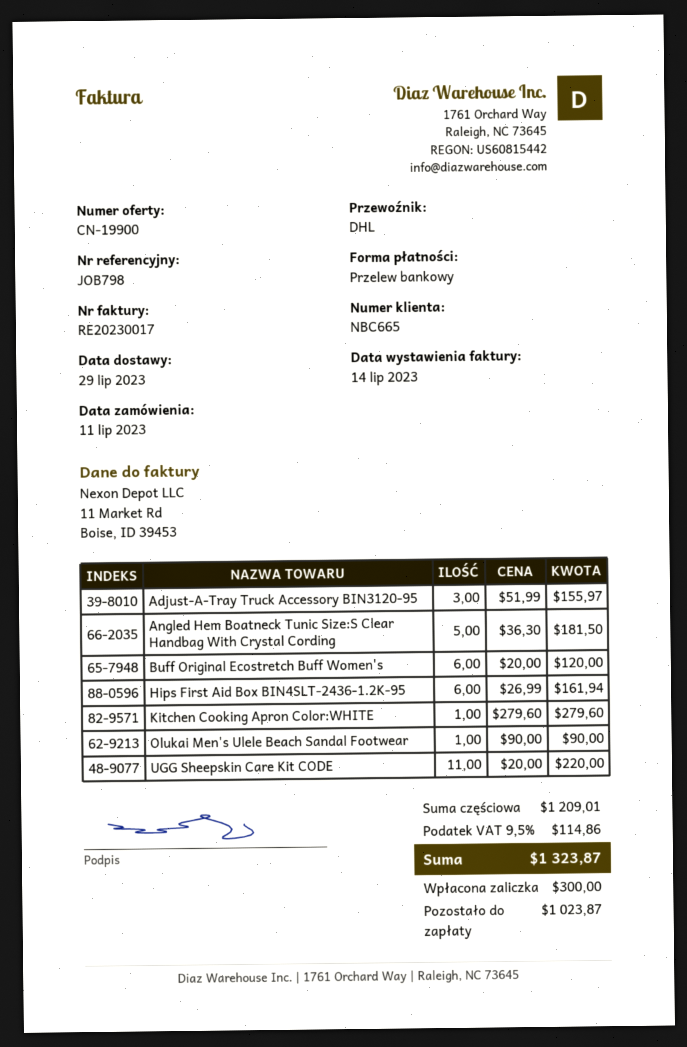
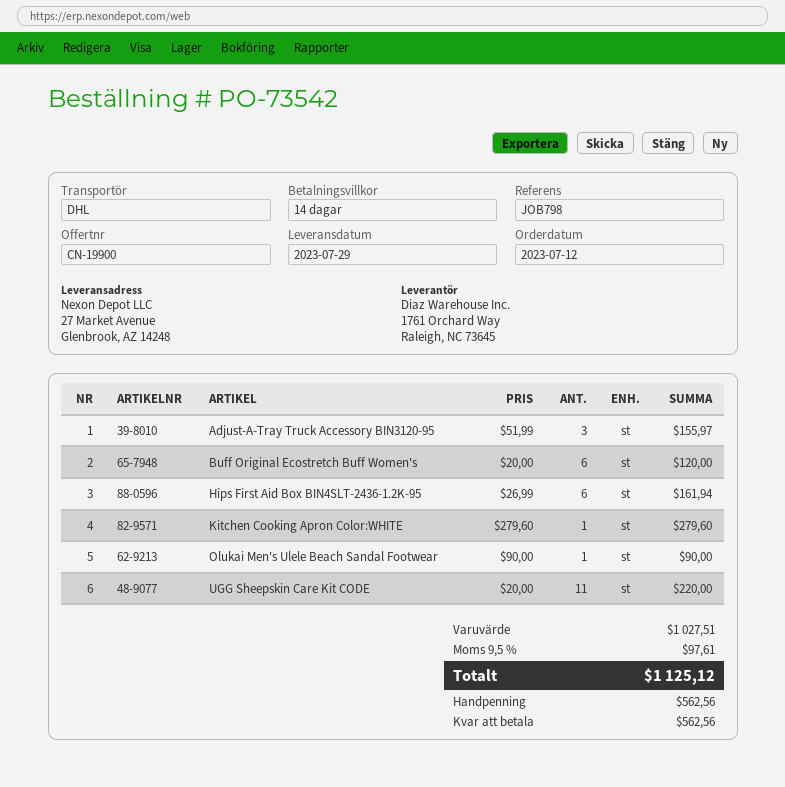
order date: 2023-07-11 -> 2023-07-12
Angled Hem Boatneck Tunic Size:S Clear Handbag With Crystal Cording: 5 x 36.30 = 181.50 -> none
subtotal: 1209.01 -> 1027.51
tax: 9.5% = 114.86 -> 9.5% = 97.61
total: 1323.87 -> 1125.12
deposit: 300.00 -> 562.56
balance: 1023.87 -> 562.56

